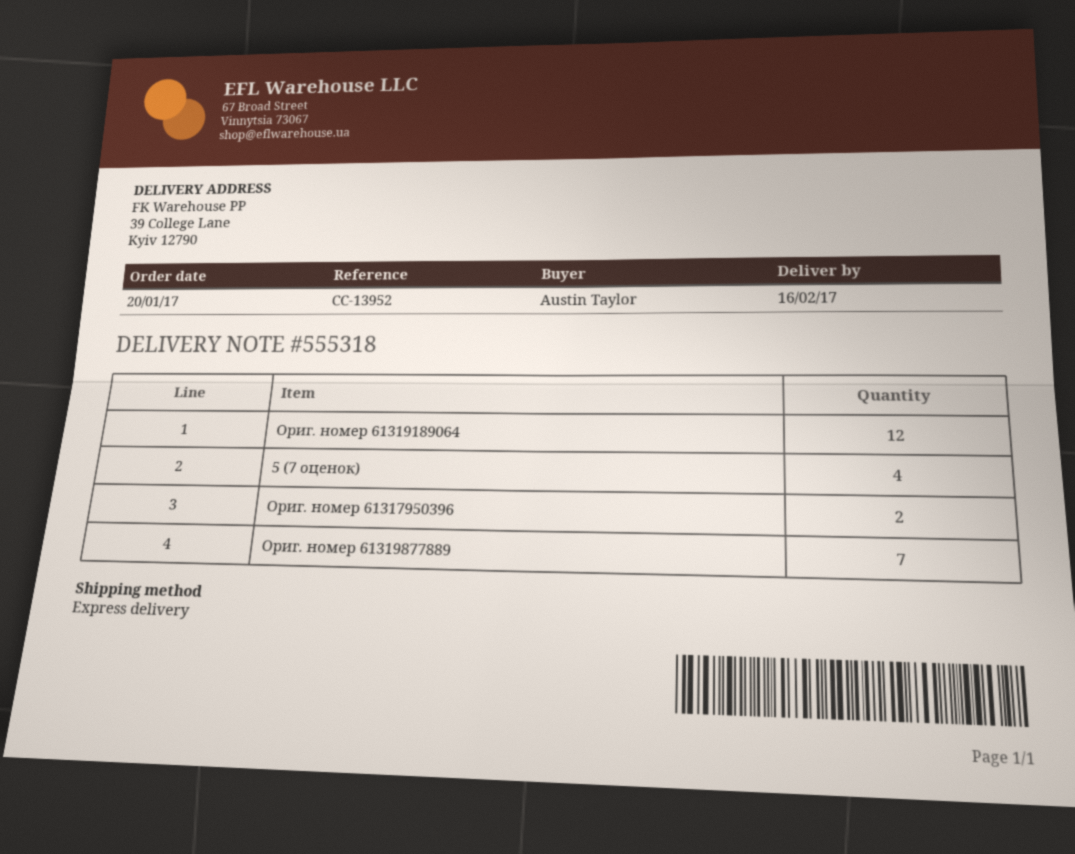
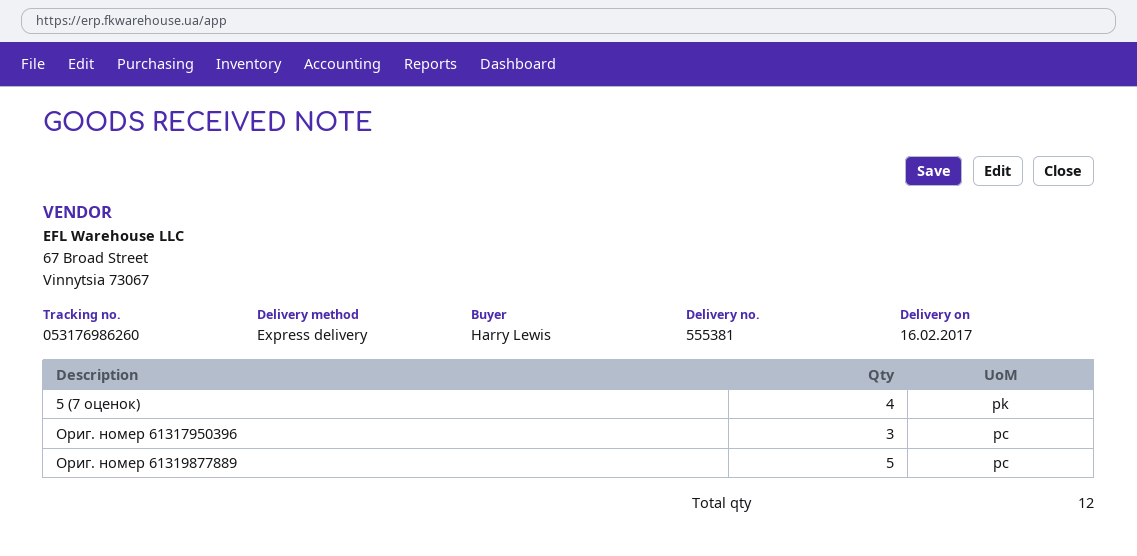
delivery note number: 555318 -> 555381
ordered by: Austin Taylor -> Harry Lewis
Ориг. номер 61319189064: 12 -> none
Ориг. номер 61317950396: 2 -> 3
Ориг. номер 61319877889: 7 -> 5

